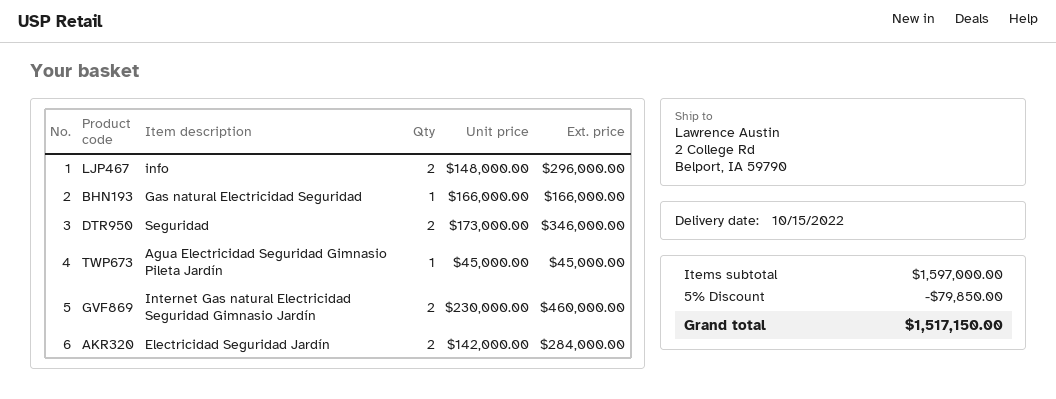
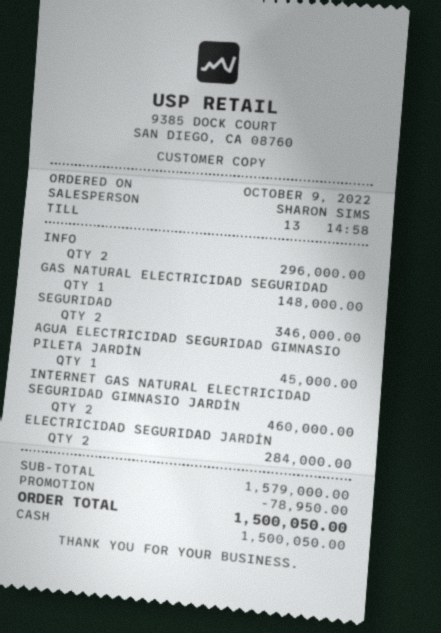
Gas natural Electricidad Seguridad: 1 for 166000.00 -> 1 for 148000.00
subtotal: 1597000.00 -> 1579000.00
discount: 79850.00 -> 78950.00
total: 1517150.00 -> 1500050.00

